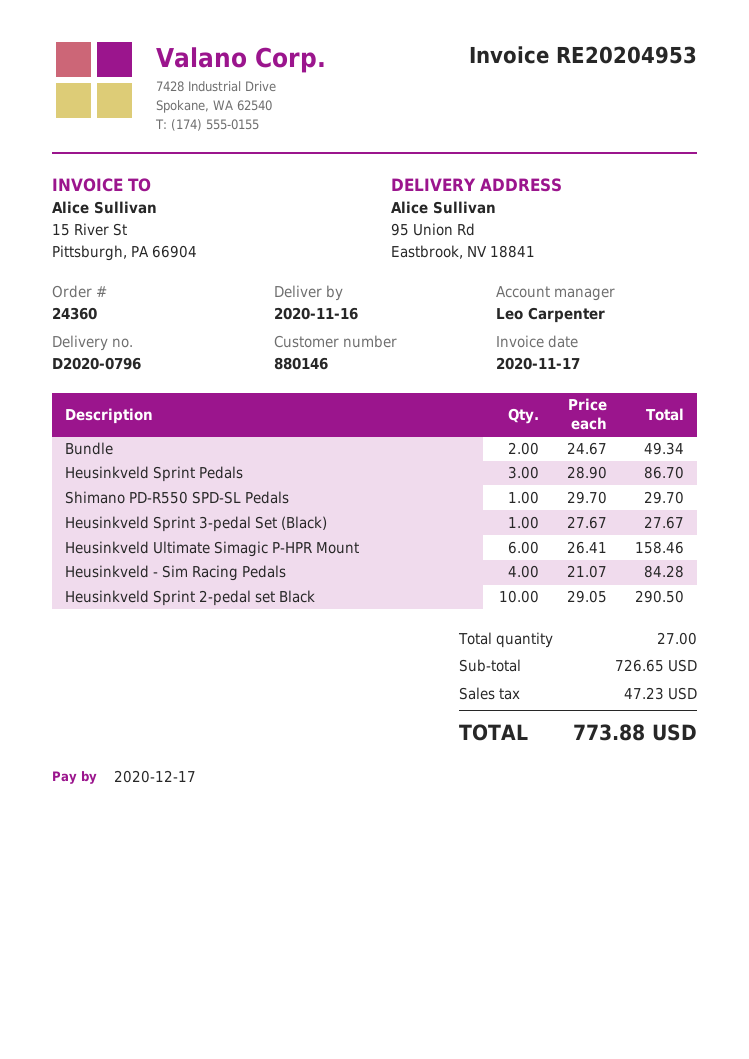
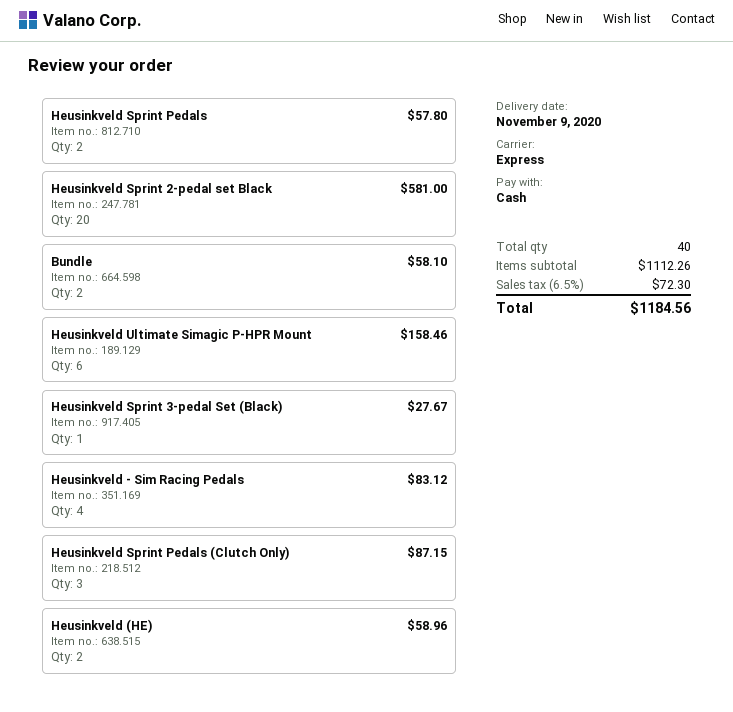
delivery date: 2020-11-16 -> 2020-11-09
Bundle: 2 for 49.34 -> 2 for 58.10
Heusinkveld Sprint Pedals: 3 for 86.70 -> 2 for 57.80
Shimano PD-R550 SPD-SL Pedals: 1 for 29.70 -> none
Heusinkveld - Sim Racing Pedals: 4 for 84.28 -> 4 for 83.12
Heusinkveld Sprint 2-pedal set Black: 10 for 290.50 -> 20 for 581.00
Heusinkveld Sprint Pedals (Clutch Only): none -> 3 for 87.15
Heusinkveld (HE): none -> 2 for 58.96
total quantity: 27 -> 40
subtotal: 726.65 -> 1112.26
tax: 47.23 -> 72.30
total: 773.88 -> 1184.56

